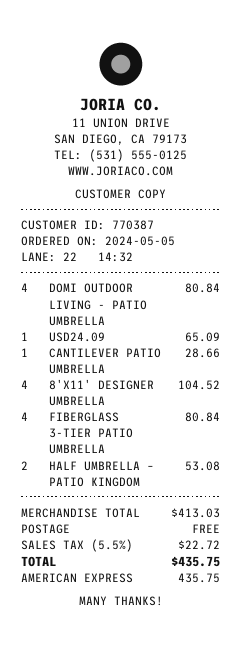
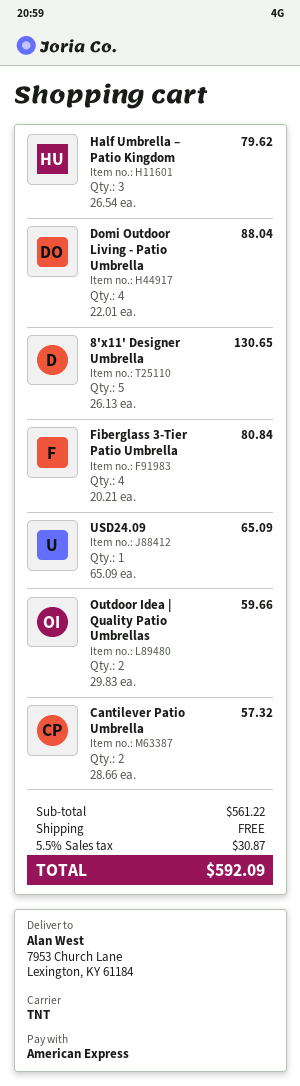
DOMI OUTDOOR LIVING - PATIO UMBRELLA: 4 for 80.84 -> 4 for 88.04
CANTILEVER PATIO UMBRELLA: 1 for 28.66 -> 2 for 57.32
8'X11' DESIGNER UMBRELLA: 4 for 104.52 -> 5 for 130.65
HALF UMBRELLA – PATIO KINGDOM: 2 for 53.08 -> 3 for 79.62
Outdoor Idea | Quality Patio Umbrellas: none -> 2 for 59.66
subtotal: 413.03 -> 561.22
tax: 5.5% = 22.72 -> 5.5% = 30.87
total: 435.75 -> 592.09

